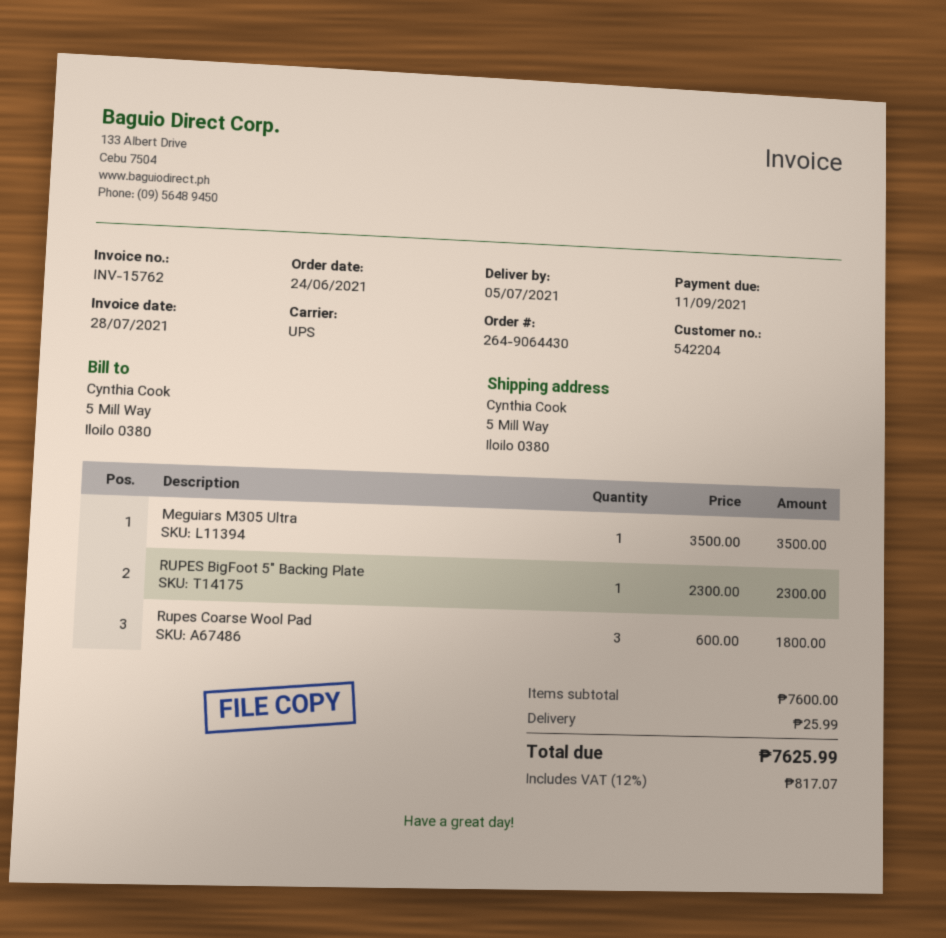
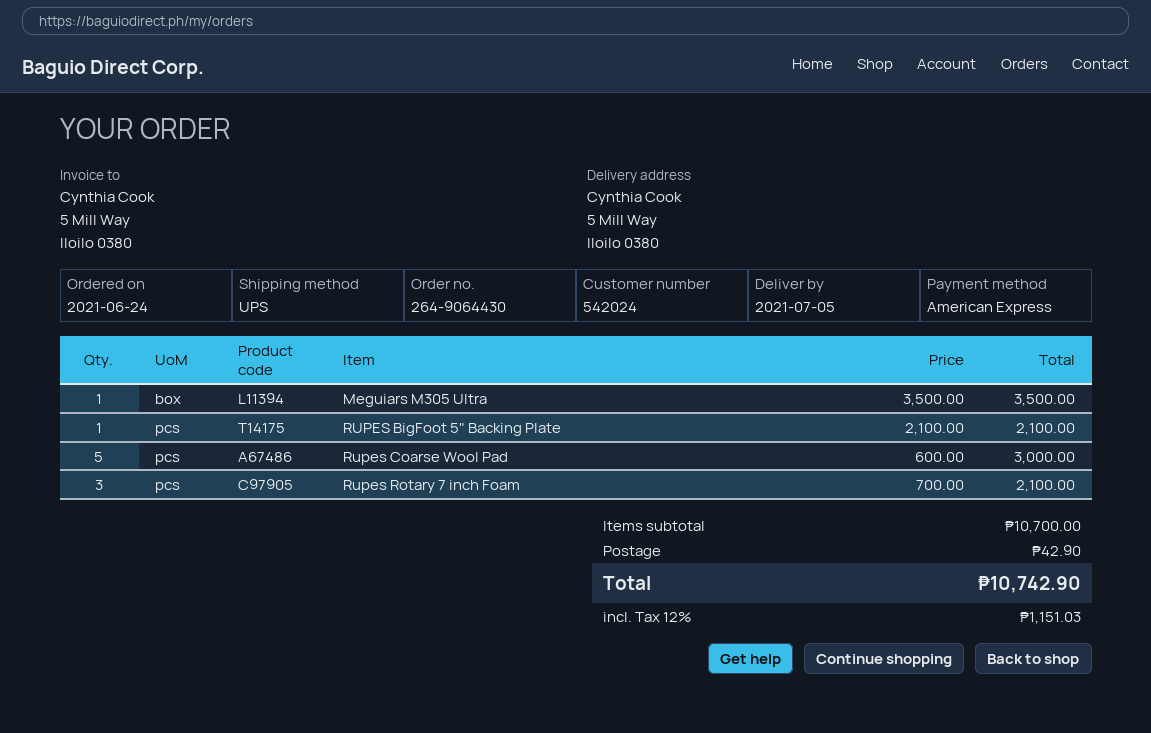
customer number: 542204 -> 542024
RUPES BigFoot 5" Backing Plate: 1 x 2300.00 = 2300.00 -> 1 x 2100.00 = 2100.00
Rupes Coarse Wool Pad: 3 x 600.00 = 1800.00 -> 5 x 600.00 = 3000.00
Rupes Rotary 7 inch Foam: none -> 3 x 700.00 = 2100.00
subtotal: 7600.00 -> 10700.00
shipping: 25.99 -> 42.90
tax: 12% = 817.07 -> 12% = 1151.03
total: 7625.99 -> 10742.90

